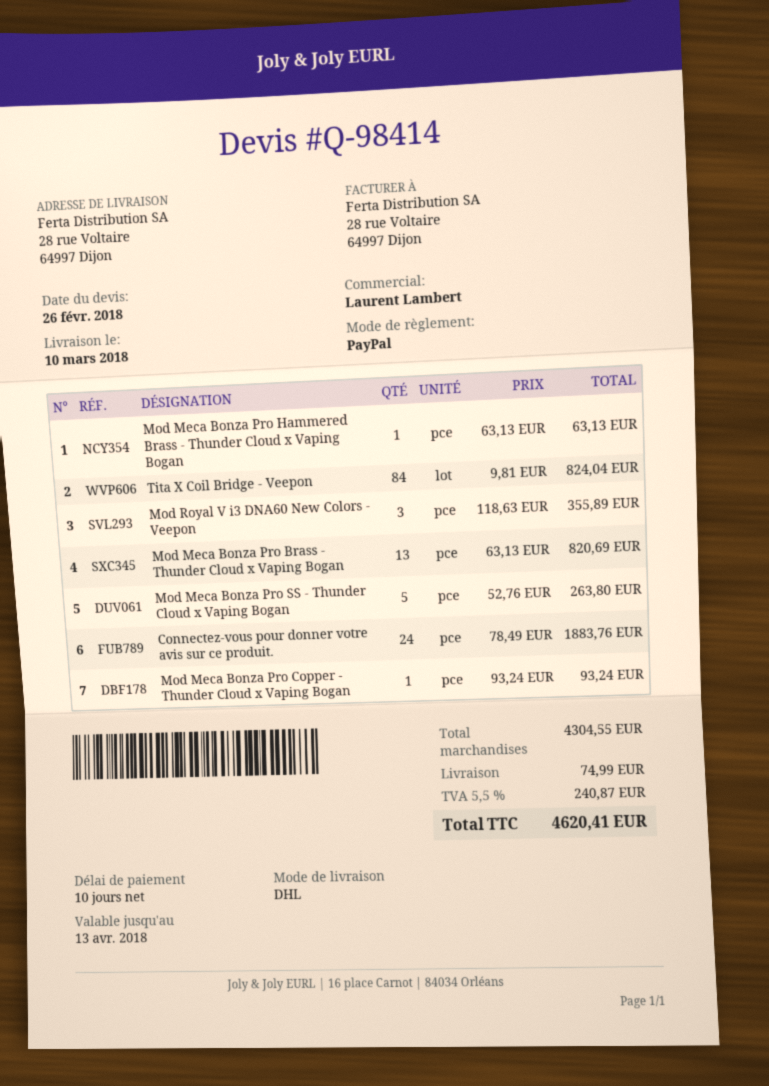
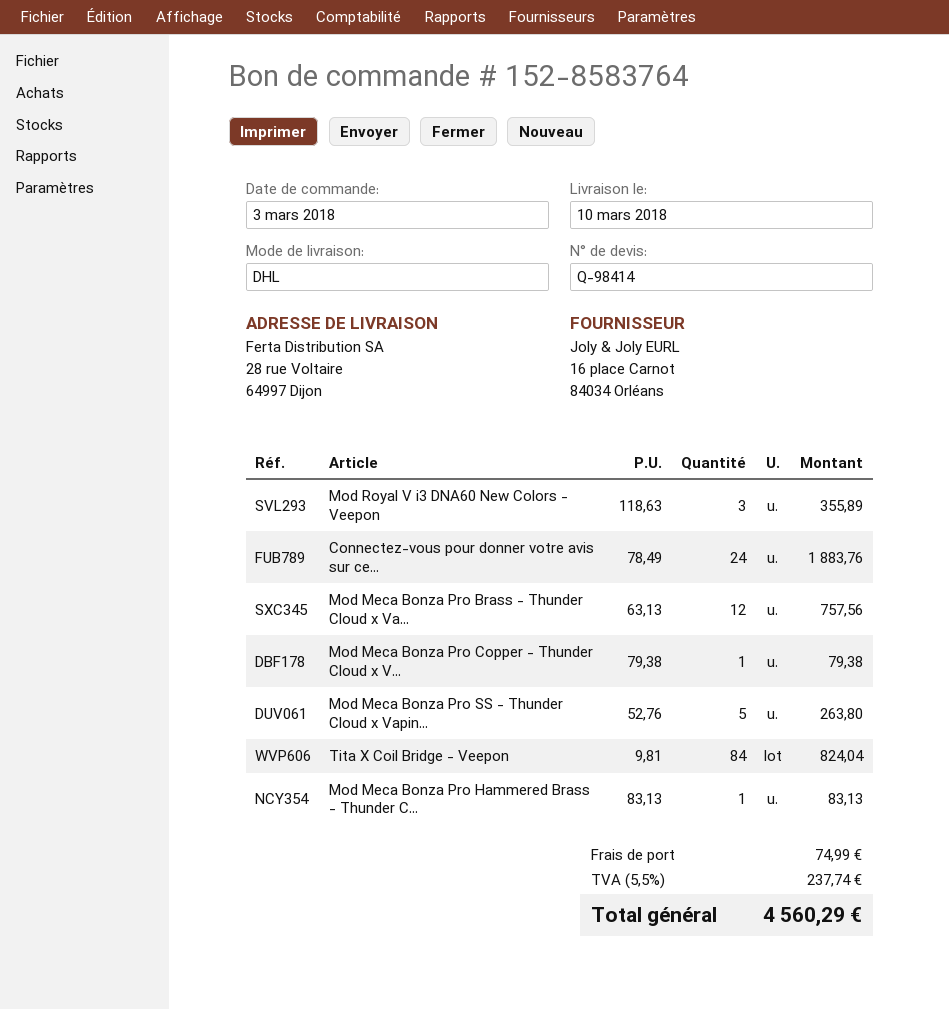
Mod Meca Bonza Pro Hammered Brass - Thunder Cloud x Vaping Bogan: 1 x 63.13 = 63.13 -> 1 x 83.13 = 83.13
Mod Meca Bonza Pro Brass - Thunder Cloud x Vaping Bogan: 13 x 63.13 = 820.69 -> 12 x 63.13 = 757.56
Mod Meca Bonza Pro Copper - Thunder Cloud x Vaping Bogan: 1 x 93.24 = 93.24 -> 1 x 79.38 = 79.38
tax: 5.5% = 240.87 -> 5.5% = 237.74
total: 4620.41 -> 4560.29

